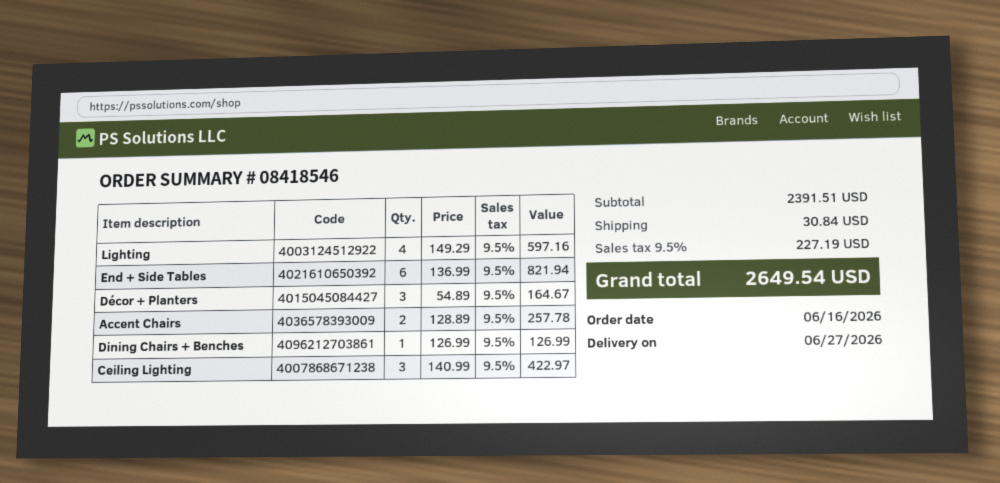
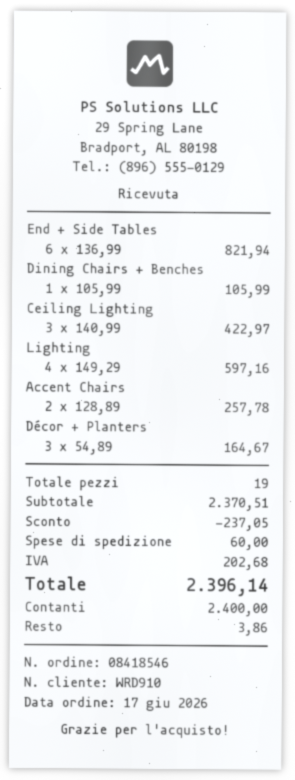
order date: 2026-06-16 -> 2026-06-17
Dining Chairs + Benches: 1 x 126.99 = 126.99 -> 1 x 105.99 = 105.99
subtotal: 2391.51 -> 2370.51
discount: none -> 237.05
shipping: 30.84 -> 60.00
tax: 227.19 -> 202.68
total: 2649.54 -> 2396.14

